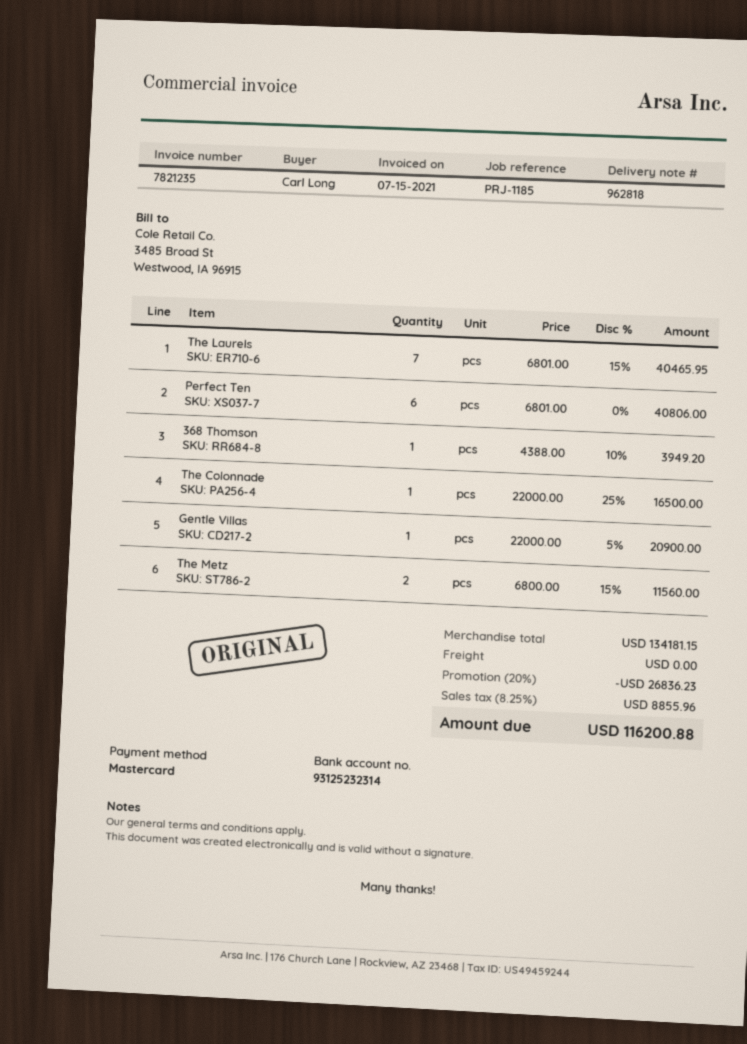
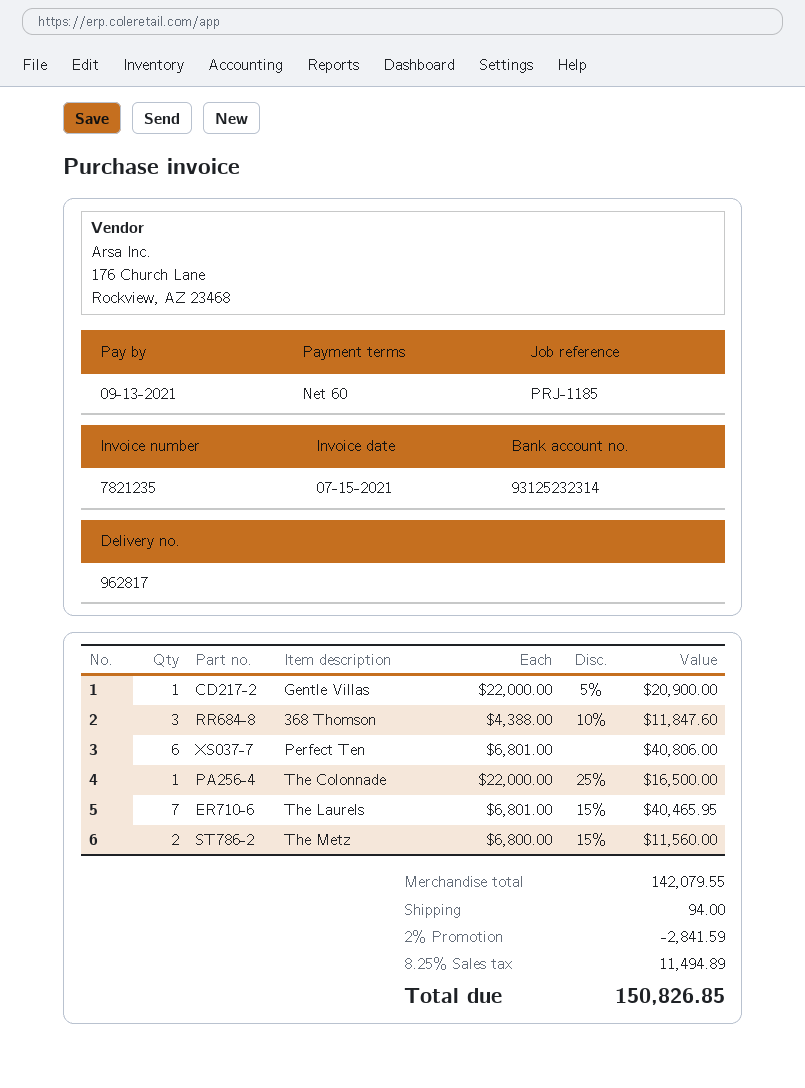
delivery note number: 962818 -> 962817
368 Thomson: 1 x 4388.00 - 10% = 3949.20 -> 3 x 4388.00 - 10% = 11847.60
subtotal: 134181.15 -> 142079.55
discount: 20% = 26836.23 -> 2% = 2841.59
shipping: 0.00 -> 94.00
tax: 8.25% = 8855.96 -> 8.25% = 11494.89
total: 116200.88 -> 150826.85

